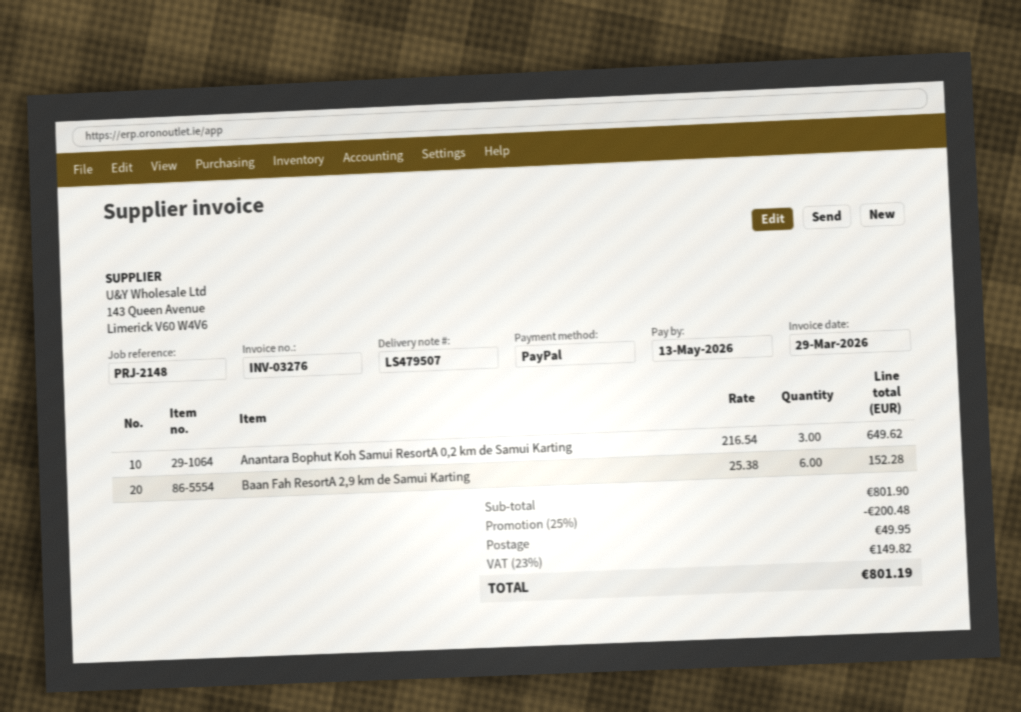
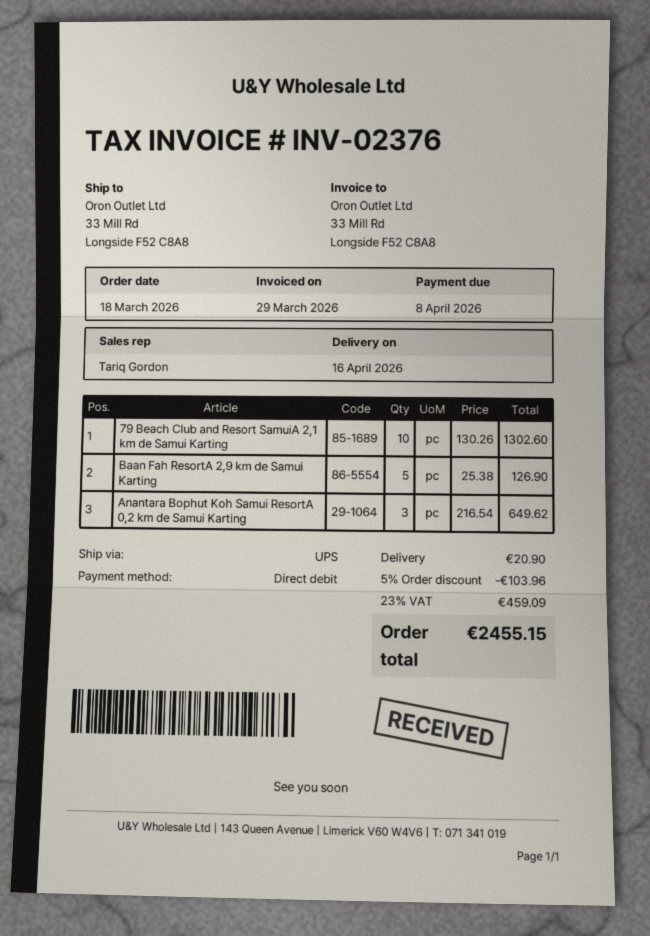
invoice number: INV-03276 -> INV-02376
due date: 2026-05-13 -> 2026-04-08
payment method: PayPal -> direct debit
Baan Fah ResortA 2,9 km de Samui Karting: 6 x 25.38 = 152.28 -> 5 x 25.38 = 126.90
79 Beach Club and Resort SamuiA 2,1 km de Samui Karting: none -> 10 x 130.26 = 1302.60
discount: 25% = 200.48 -> 5% = 103.96
shipping: 49.95 -> 20.90
tax: 23% = 149.82 -> 23% = 459.09
total: 801.19 -> 2455.15

